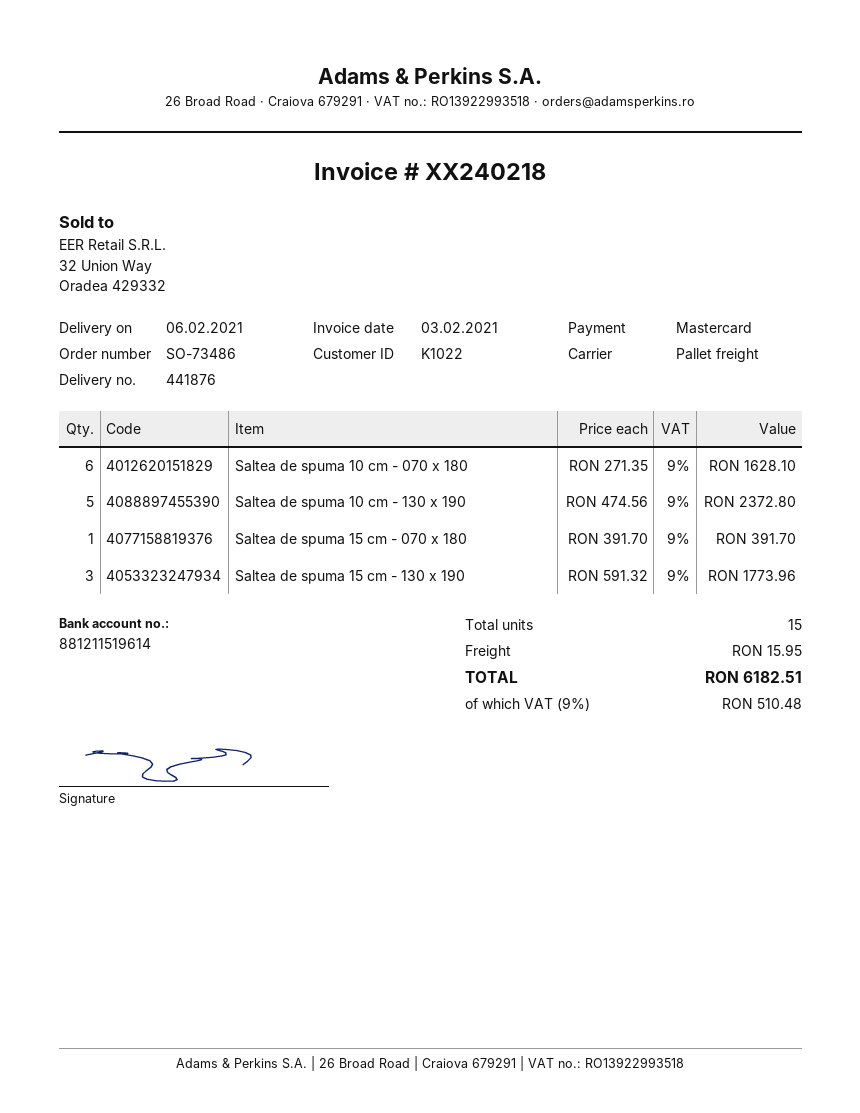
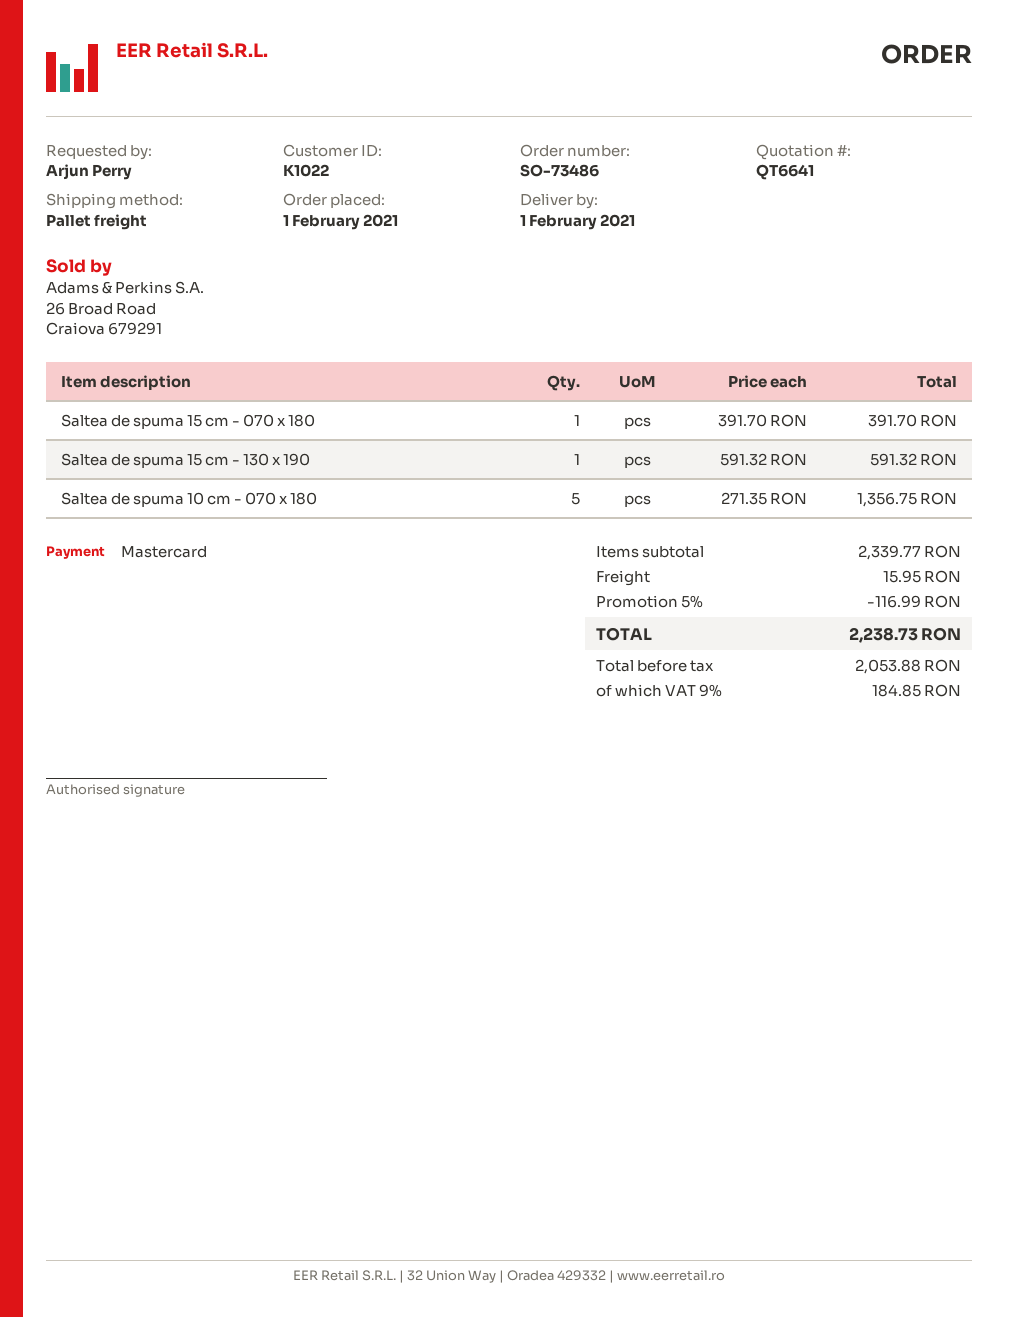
delivery date: 2021-02-06 -> 2021-02-01
Saltea de spuma 10 cm - 070 x 180: 6 x 271.35 = 1628.10 -> 5 x 271.35 = 1356.75
Saltea de spuma 10 cm - 130 x 190: 5 x 474.56 = 2372.80 -> none
Saltea de spuma 15 cm - 130 x 190: 3 x 591.32 = 1773.96 -> 1 x 591.32 = 591.32
discount: none -> 5% = 116.99
tax: 9% = 510.48 -> 9% = 184.85
total: 6182.51 -> 2238.73

